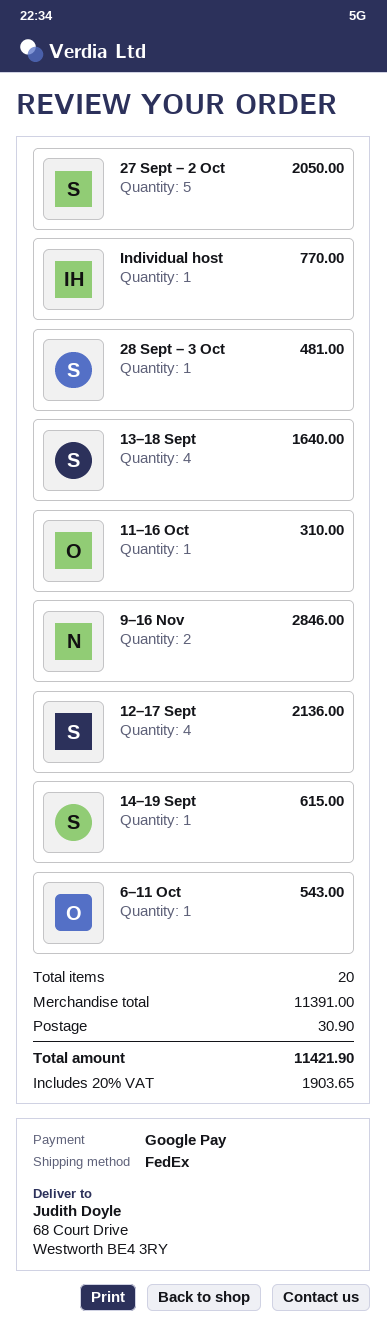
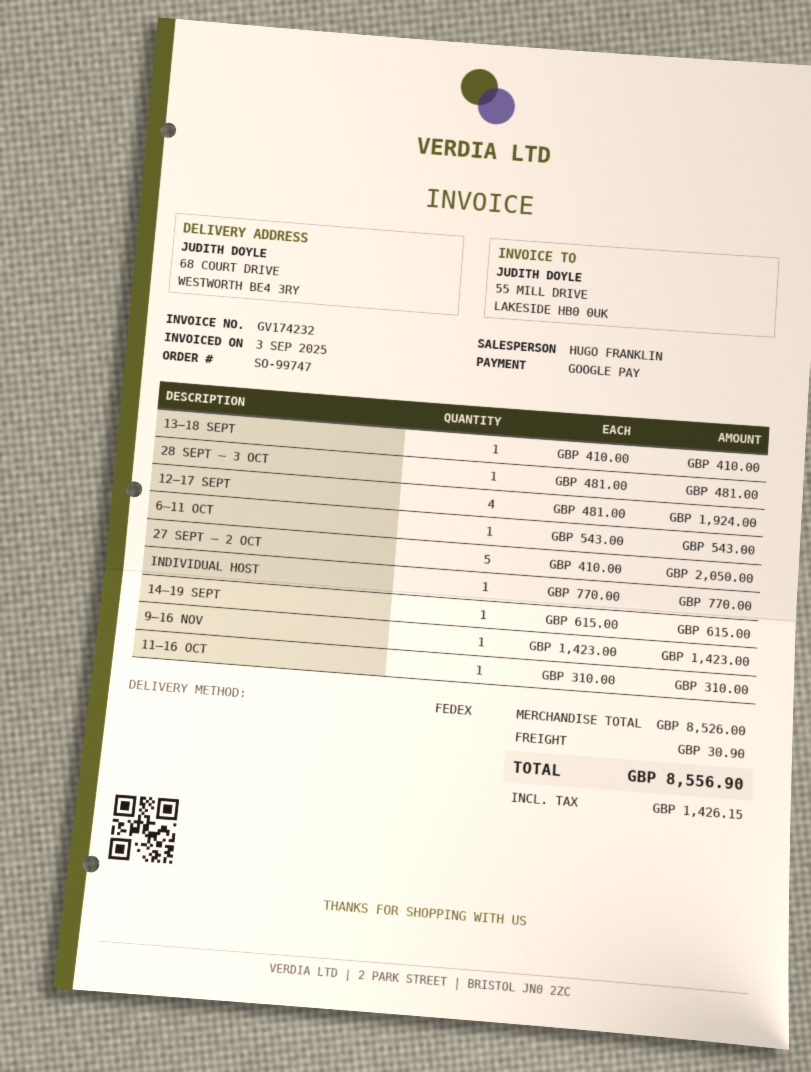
13–18 Sept: 4 for 1640.00 -> 1 for 410.00
9–16 Nov: 2 for 2846.00 -> 1 for 1423.00
12–17 Sept: 4 for 2136.00 -> 4 for 1924.00
subtotal: 11391.00 -> 8526.00
tax: 1903.65 -> 1426.15
total: 11421.90 -> 8556.90

